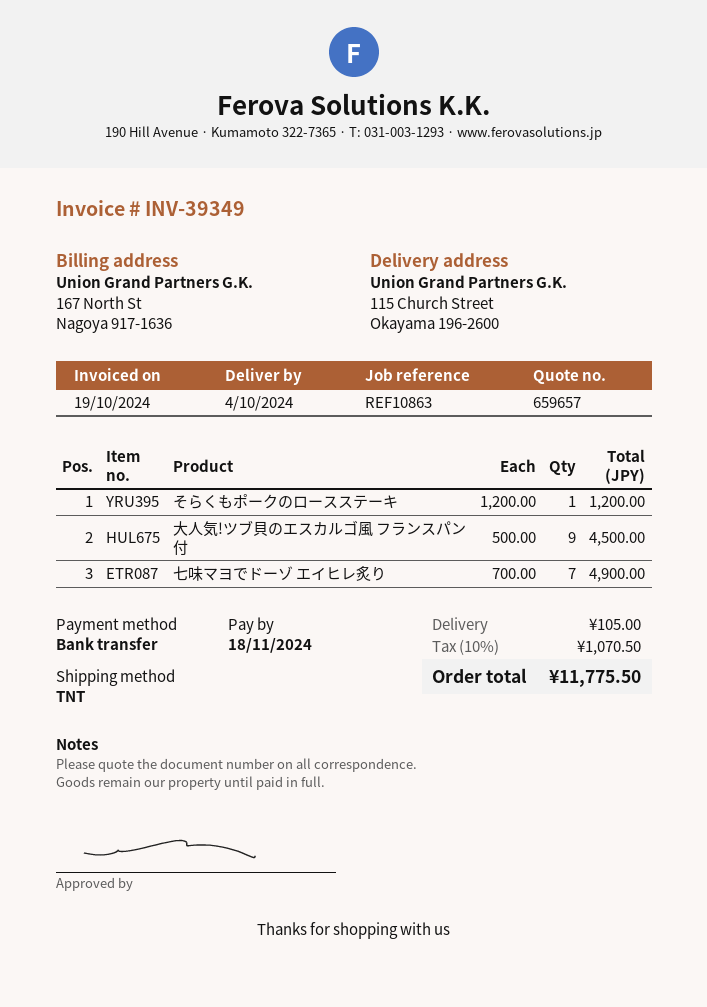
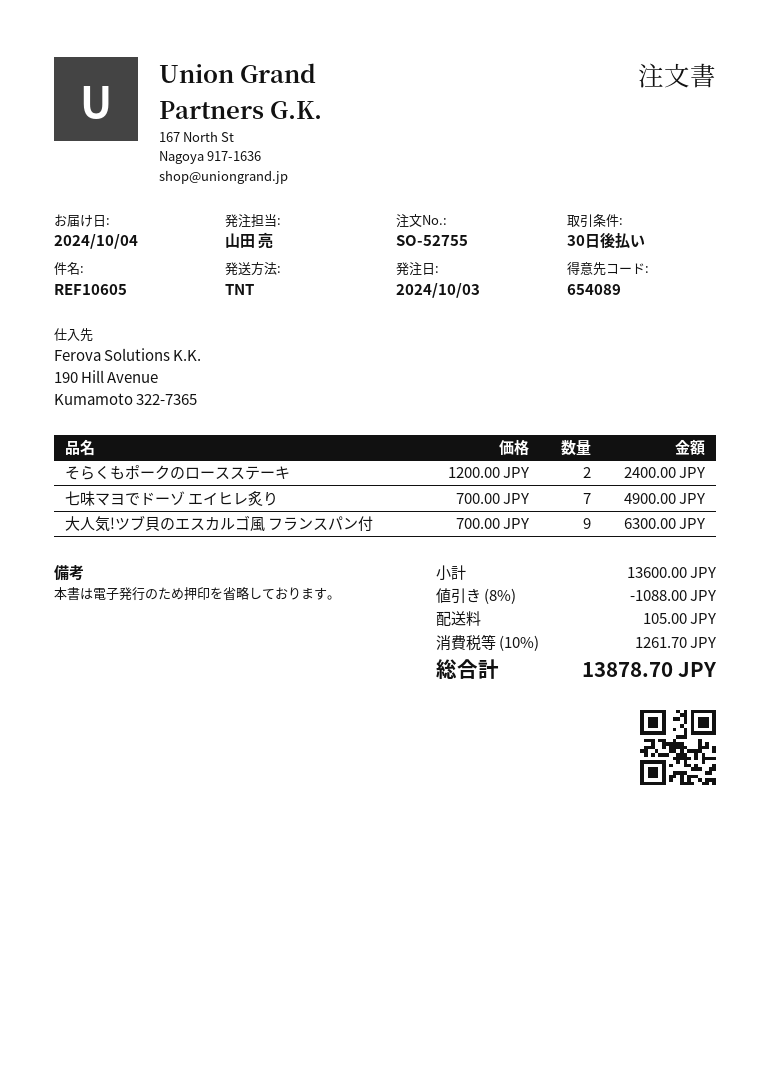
reference: REF10863 -> REF10605
そらくもポークのロースステーキ: 1 x 1200.00 = 1200.00 -> 2 x 1200.00 = 2400.00
大人気!ツブ貝のエスカルゴ風 フランスパン付: 9 x 500.00 = 4500.00 -> 9 x 700.00 = 6300.00
discount: none -> 8% = 1088.00
tax: 10% = 1070.50 -> 10% = 1261.70
total: 11775.50 -> 13878.70

